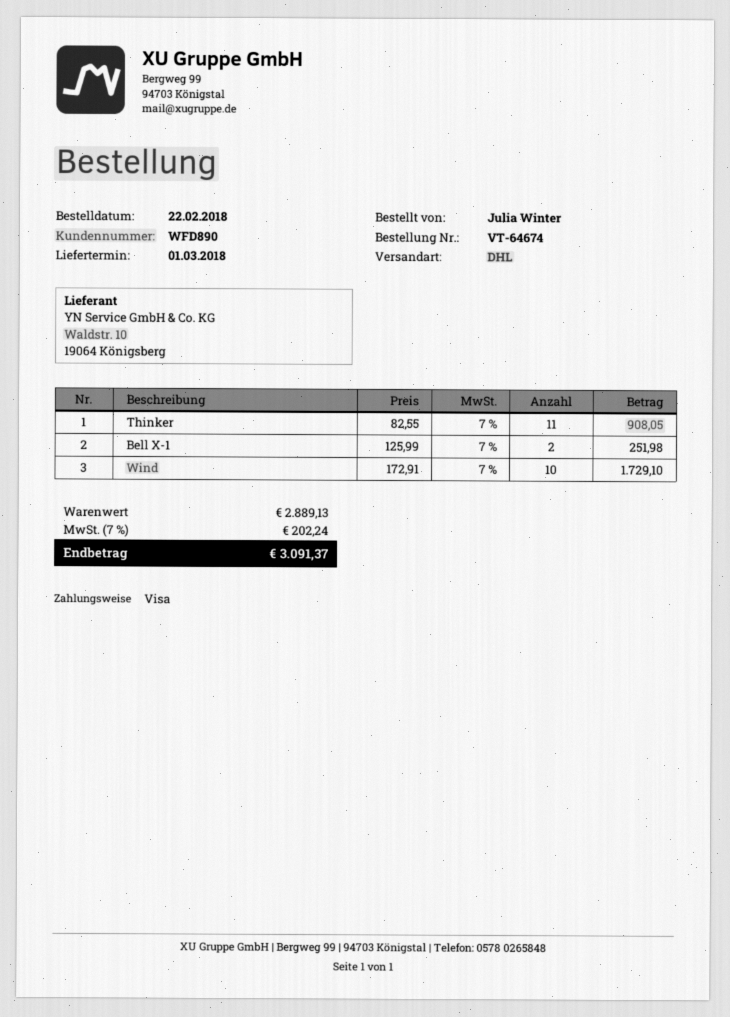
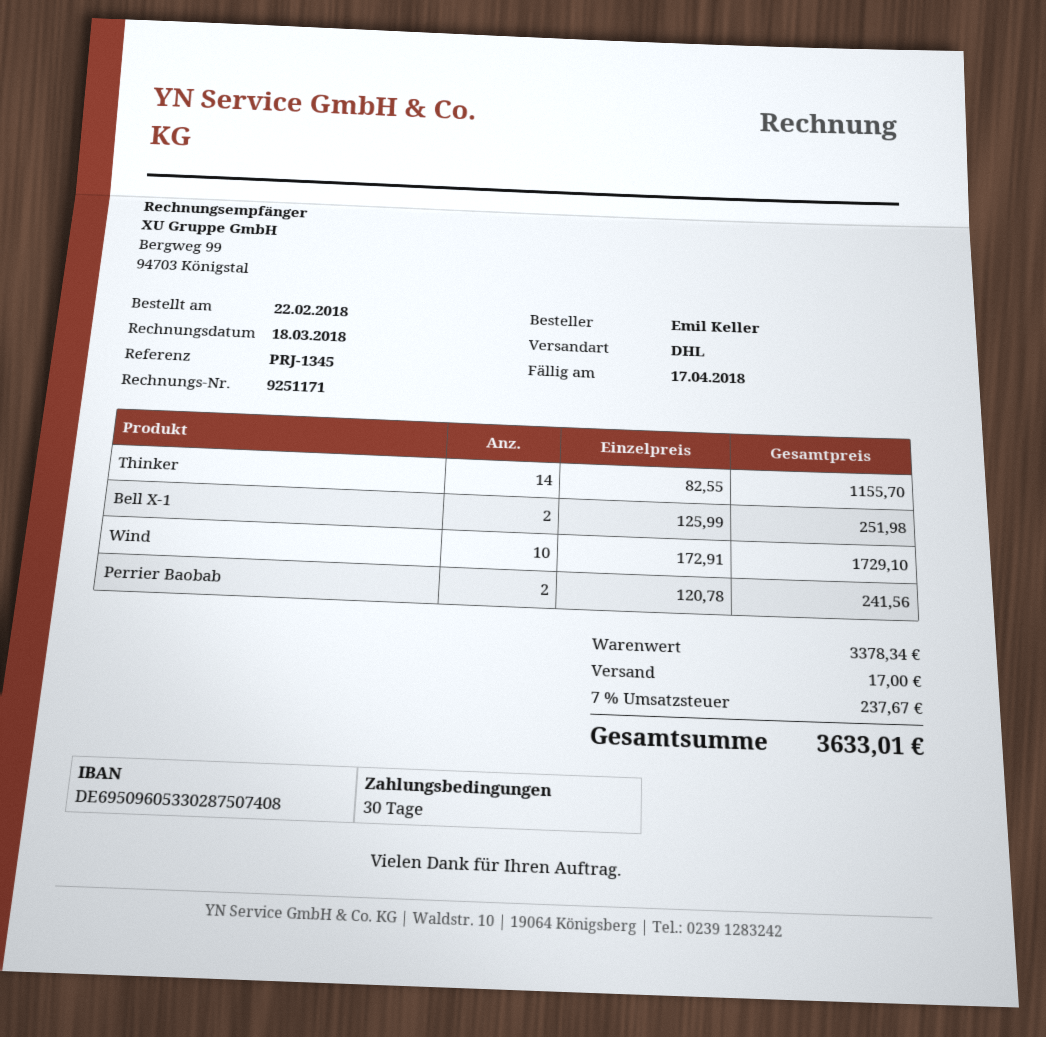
ordered by: Julia Winter -> Emil Keller
Thinker: 11 x 82.55 = 908.05 -> 14 x 82.55 = 1155.70
Perrier Baobab: none -> 2 x 120.78 = 241.56
subtotal: 2889.13 -> 3378.34
shipping: none -> 17.00
tax: 7% = 202.24 -> 7% = 237.67
total: 3091.37 -> 3633.01

